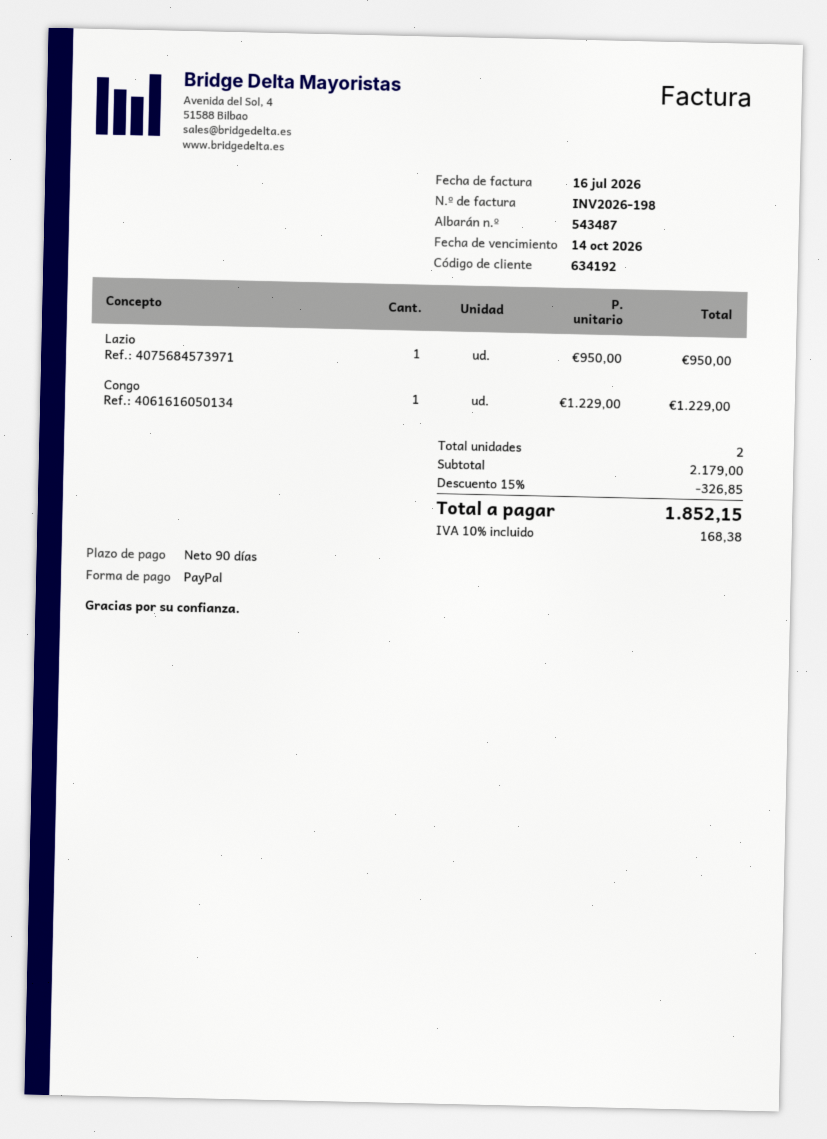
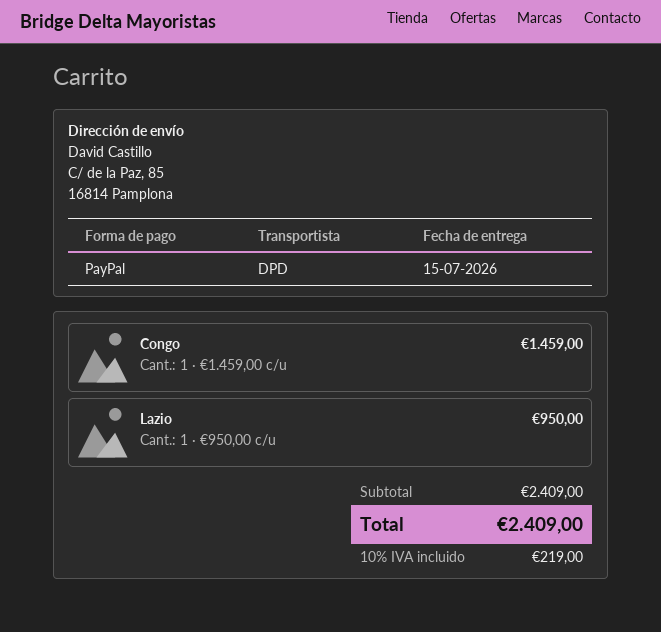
Congo: 1 x 1229.00 = 1229.00 -> 1 x 1459.00 = 1459.00
subtotal: 2179.00 -> 2409.00
discount: 15% = 326.85 -> none
tax: 10% = 168.38 -> 10% = 219.00
total: 1852.15 -> 2409.00

